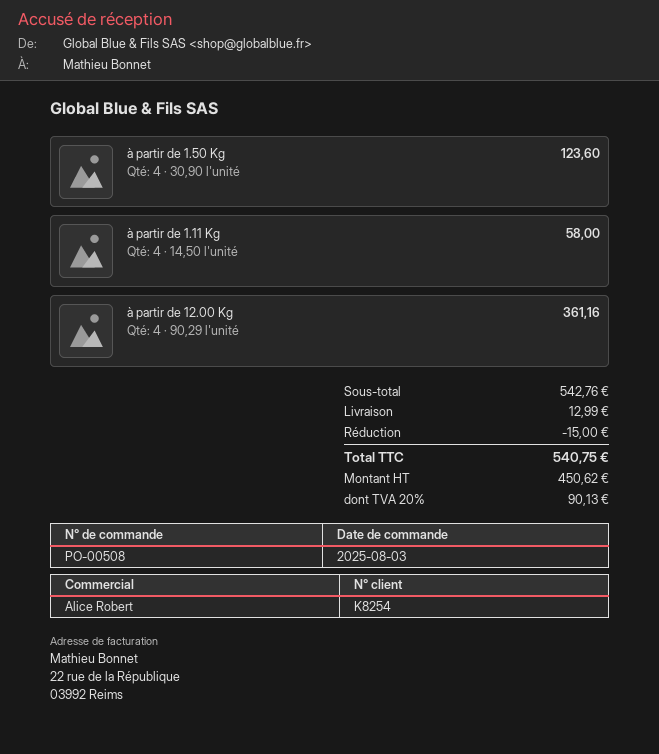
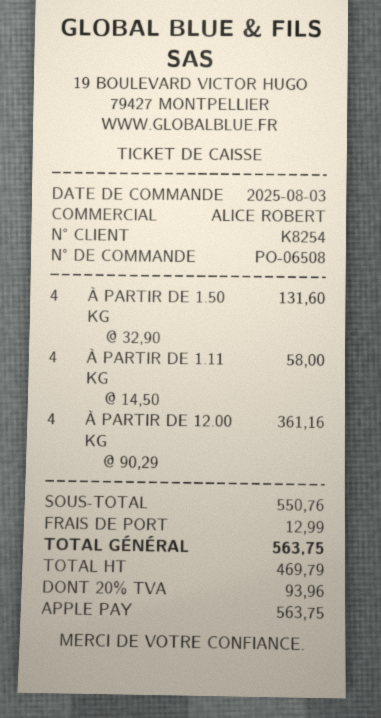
order number: PO-00508 -> PO-06508
à partir de 1.50 Kg: 4 x 30.90 = 123.60 -> 4 x 32.90 = 131.60
subtotal: 542.76 -> 550.76
discount: 15.00 -> none
net: 450.62 -> 469.79
tax: 20% = 90.13 -> 20% = 93.96
total: 540.75 -> 563.75

